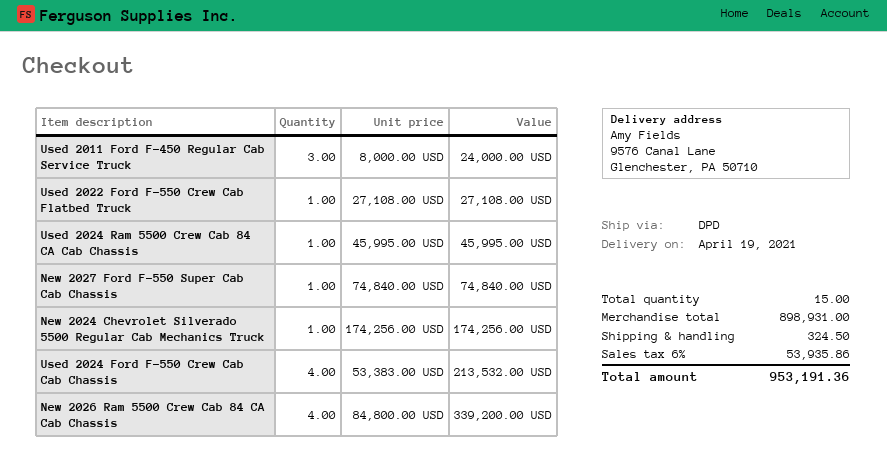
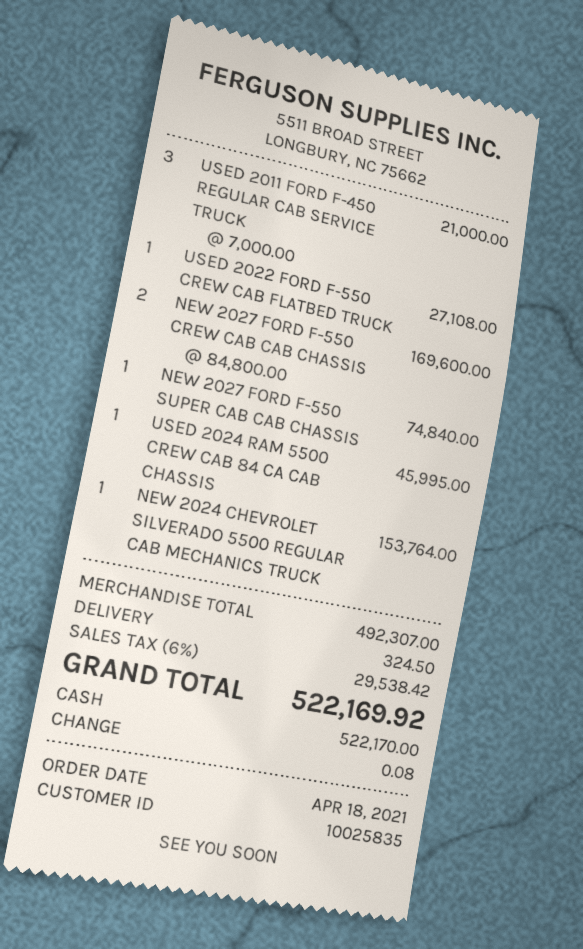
Used 2011 Ford F-450 Regular Cab Service Truck: 3 x 8000.00 = 24000.00 -> 3 x 7000.00 = 21000.00
New 2024 Chevrolet Silverado 5500 Regular Cab Mechanics Truck: 1 x 174256.00 = 174256.00 -> 1 x 153764.00 = 153764.00
Used 2024 Ford F-550 Crew Cab Cab Chassis: 4 x 53383.00 = 213532.00 -> none
New 2026 Ram 5500 Crew Cab 84 CA Cab Chassis: 4 x 84800.00 = 339200.00 -> none
NEW 2027 FORD F-550 CREW CAB CAB CHASSIS: none -> 2 x 84800.00 = 169600.00
subtotal: 898931.00 -> 492307.00
tax: 6% = 53935.86 -> 6% = 29538.42
total: 953191.36 -> 522169.92

